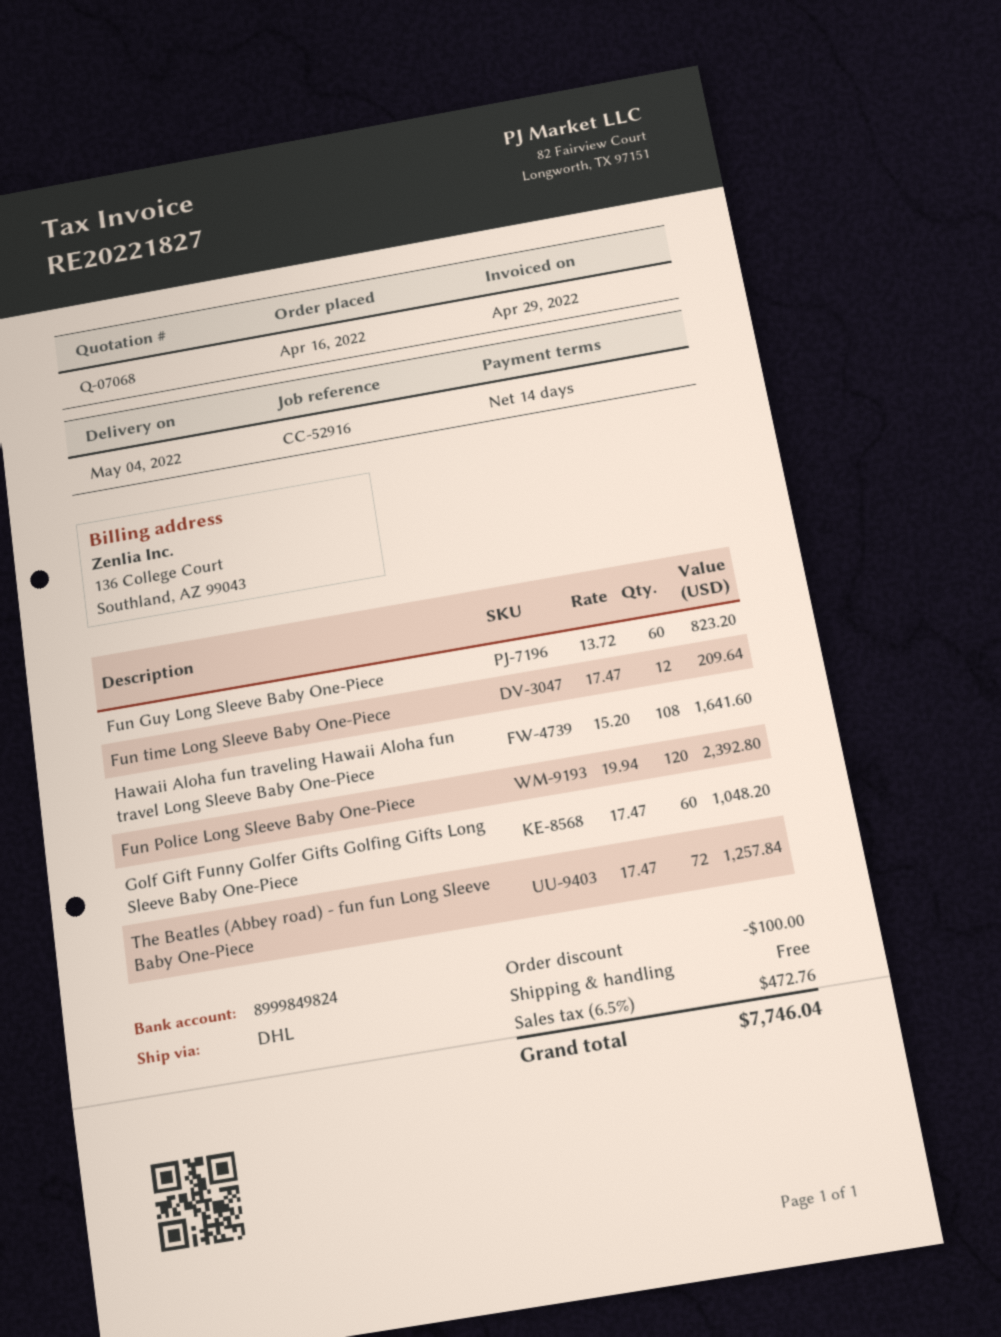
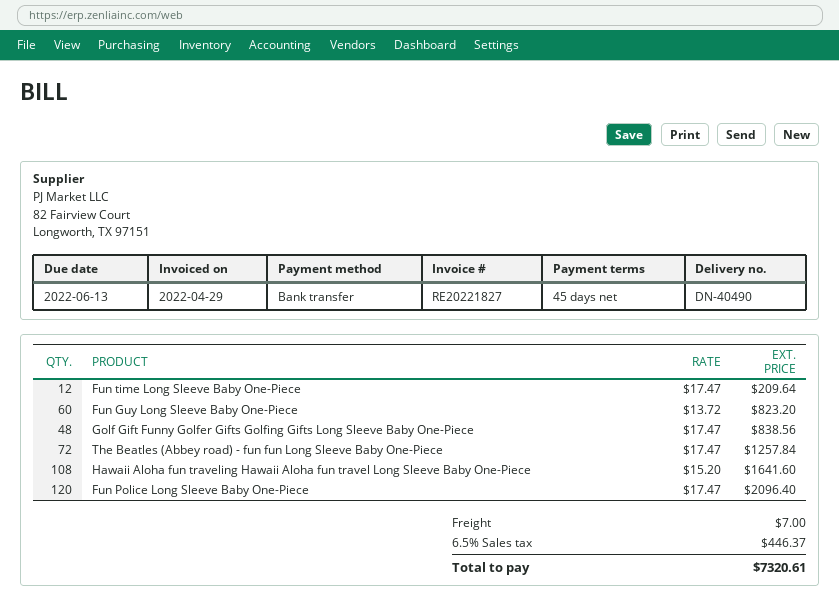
payment terms: 14 days -> 45 days
Fun Police Long Sleeve Baby One-Piece: 120 x 19.94 = 2392.80 -> 120 x 17.47 = 2096.40
Golf Gift Funny Golfer Gifts Golfing Gifts Long Sleeve Baby One-Piece: 60 x 17.47 = 1048.20 -> 48 x 17.47 = 838.56
discount: 100.00 -> none
shipping: 0.00 -> 7.00
tax: 6.5% = 472.76 -> 6.5% = 446.37
total: 7746.04 -> 7320.61

